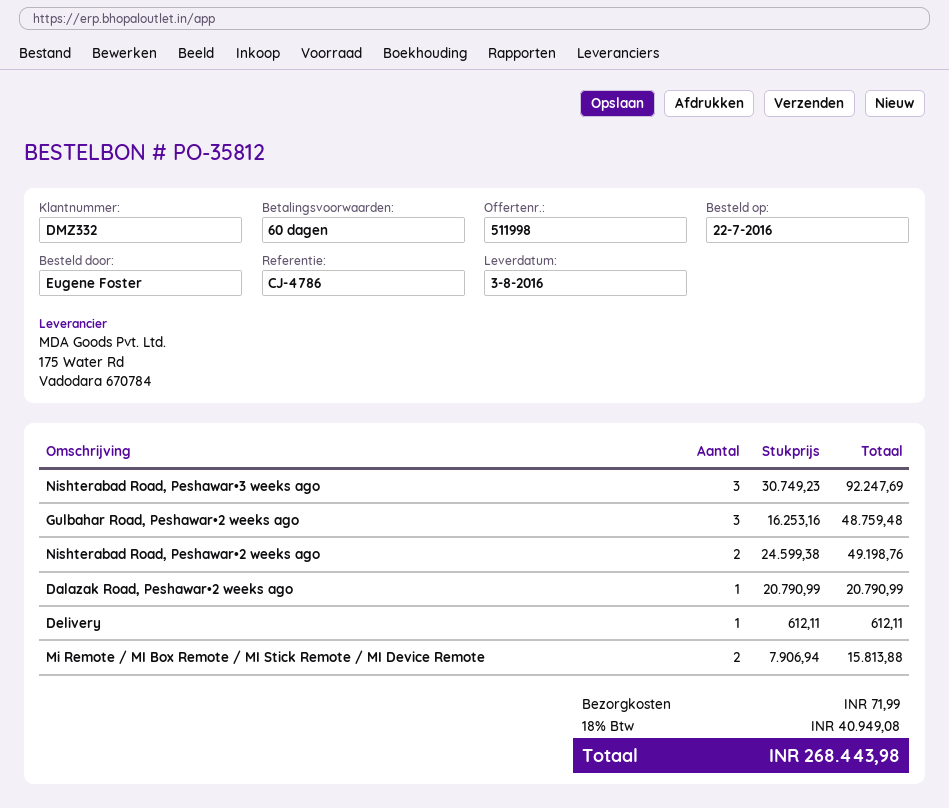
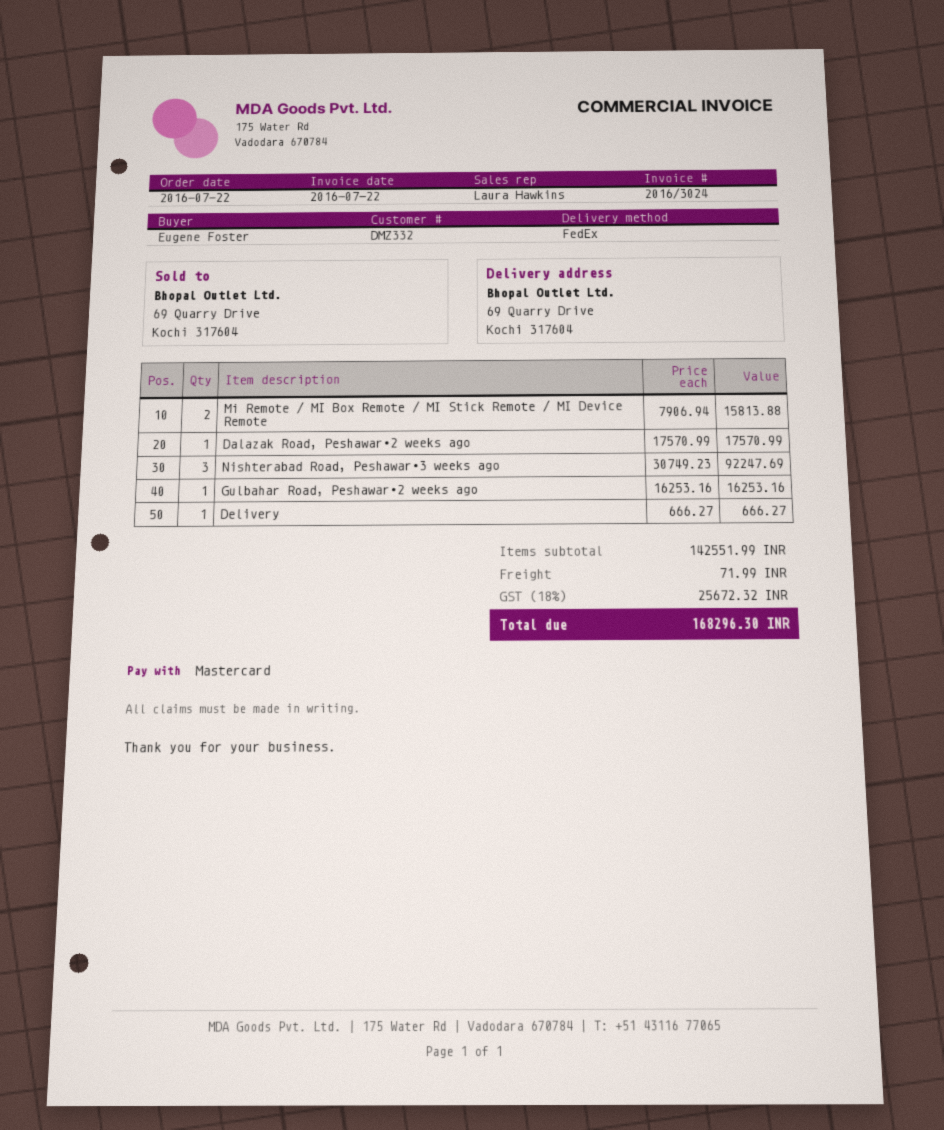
Gulbahar Road, Peshawar•2 weeks ago: 3 x 16253.16 = 48759.48 -> 1 x 16253.16 = 16253.16
Nishterabad Road, Peshawar•2 weeks ago: 2 x 24599.38 = 49198.76 -> none
Dalazak Road, Peshawar•2 weeks ago: 1 x 20790.99 = 20790.99 -> 1 x 17570.99 = 17570.99
Delivery: 1 x 612.11 = 612.11 -> 1 x 666.27 = 666.27
tax: 18% = 40949.08 -> 18% = 25672.32
total: 268443.98 -> 168296.30

